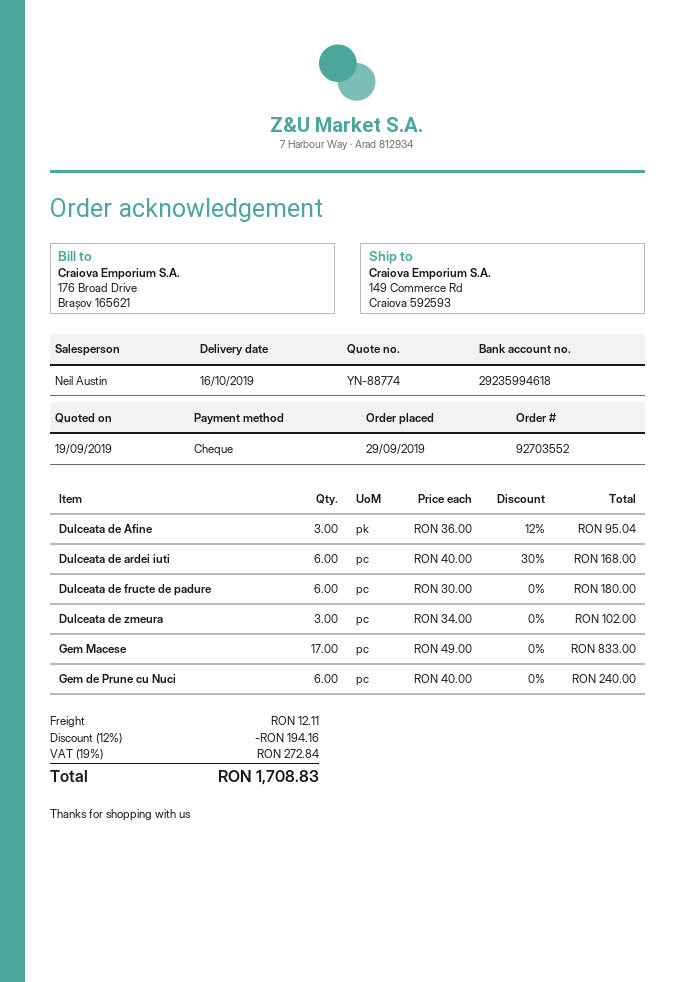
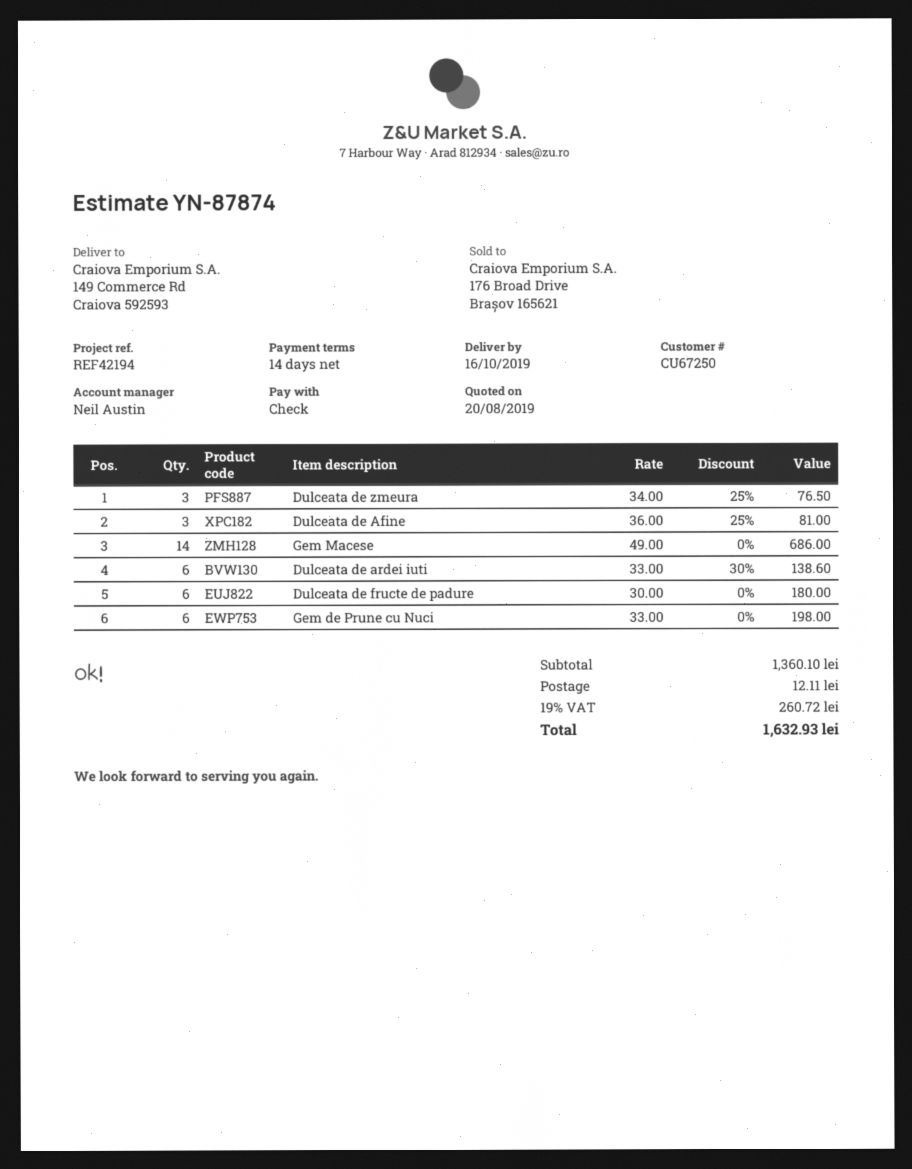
quote number: YN-88774 -> YN-87874
quote date: 2019-09-19 -> 2019-08-20
Dulceata de Afine: 3 x 36.00 - 12% = 95.04 -> 3 x 36.00 - 25% = 81.00
Dulceata de ardei iuti: 6 x 40.00 - 30% = 168.00 -> 6 x 33.00 - 30% = 138.60
Dulceata de zmeura: 3 x 34.00 = 102.00 -> 3 x 34.00 - 25% = 76.50
Gem Macese: 17 x 49.00 = 833.00 -> 14 x 49.00 = 686.00
Gem de Prune cu Nuci: 6 x 40.00 = 240.00 -> 6 x 33.00 = 198.00
discount: 12% = 194.16 -> none
tax: 19% = 272.84 -> 19% = 260.72
total: 1708.83 -> 1632.93

